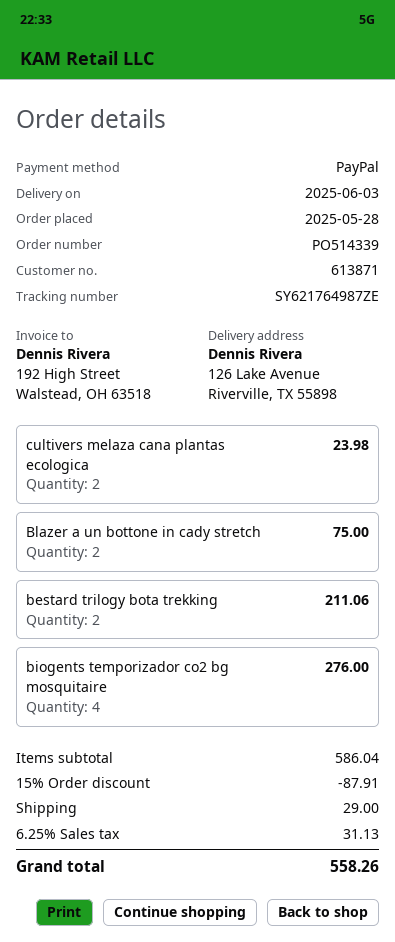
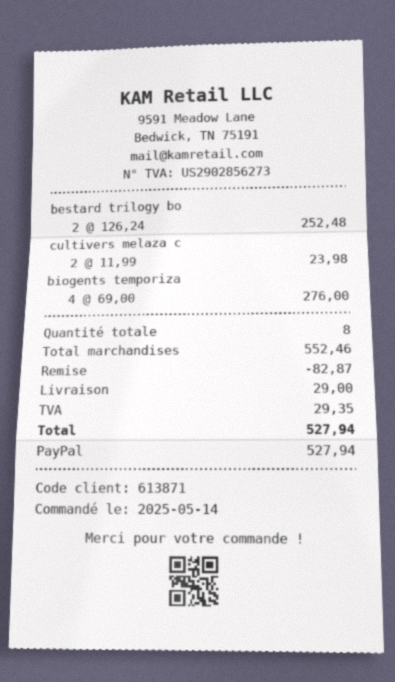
order date: 2025-05-28 -> 2025-05-14
Blazer a un bottone in cady stretch: 2 for 75.00 -> none
bestard trilogy bota trekking: 2 for 211.06 -> 2 for 252.48
subtotal: 586.04 -> 552.46
discount: 87.91 -> 82.87
tax: 31.13 -> 29.35
total: 558.26 -> 527.94

